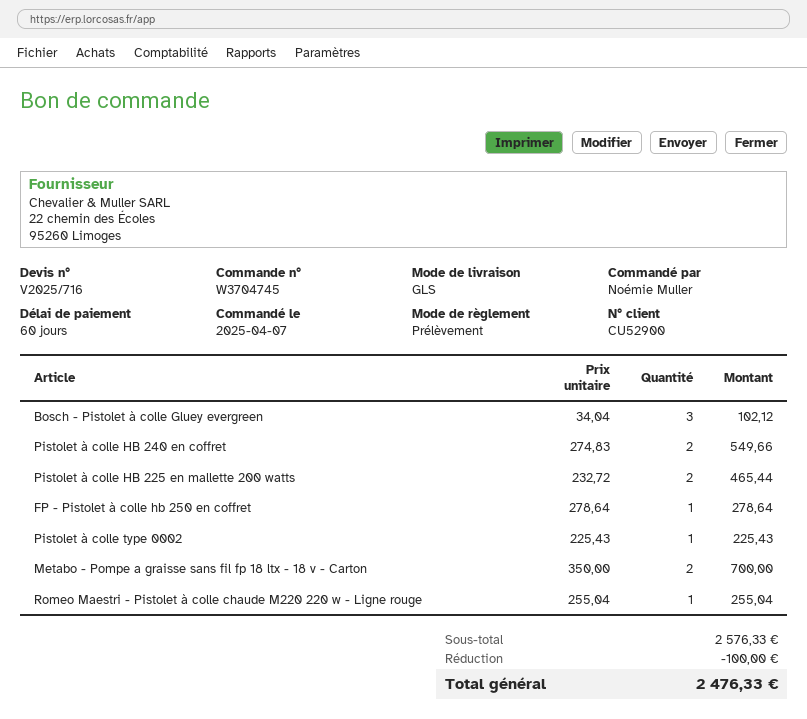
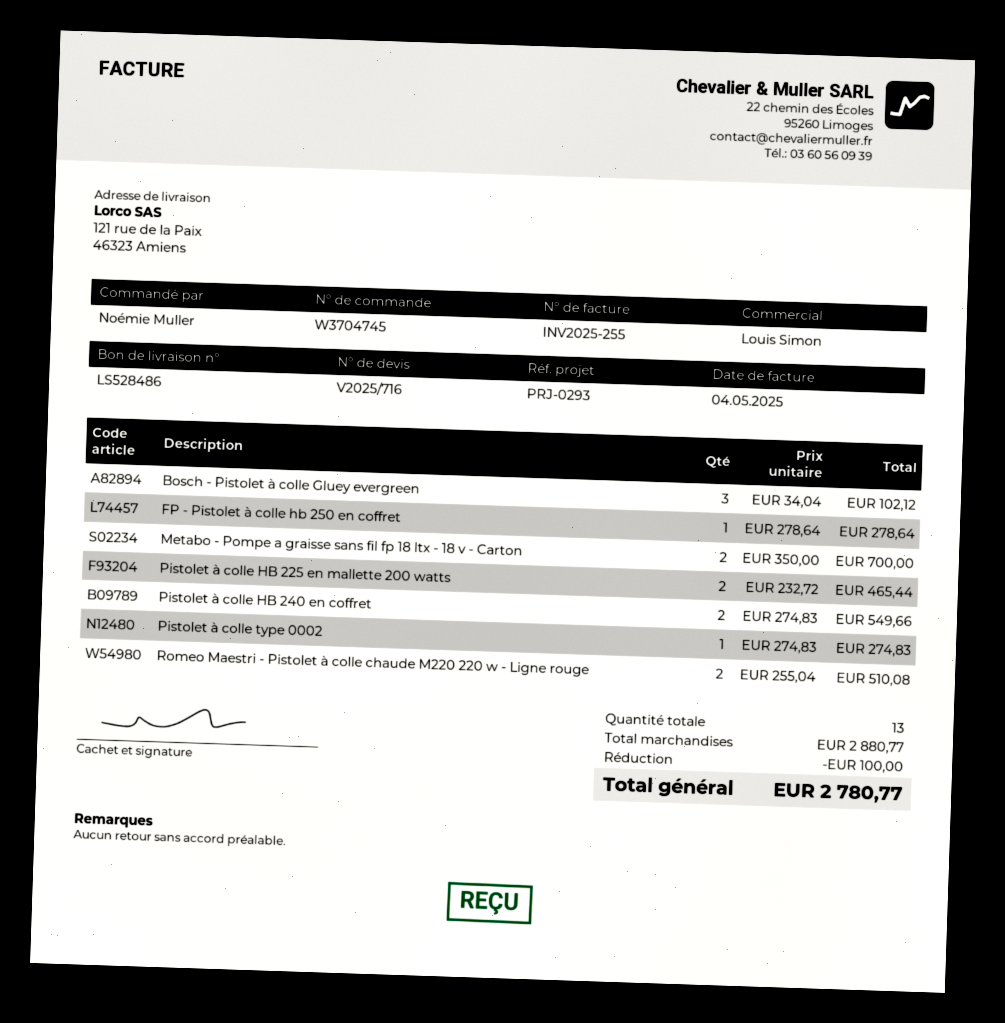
Pistolet à colle type 0002: 1 x 225.43 = 225.43 -> 1 x 274.83 = 274.83
Romeo Maestri - Pistolet à colle chaude M220 220 w - Ligne rouge: 1 x 255.04 = 255.04 -> 2 x 255.04 = 510.08
subtotal: 2576.33 -> 2880.77
total: 2476.33 -> 2780.77

